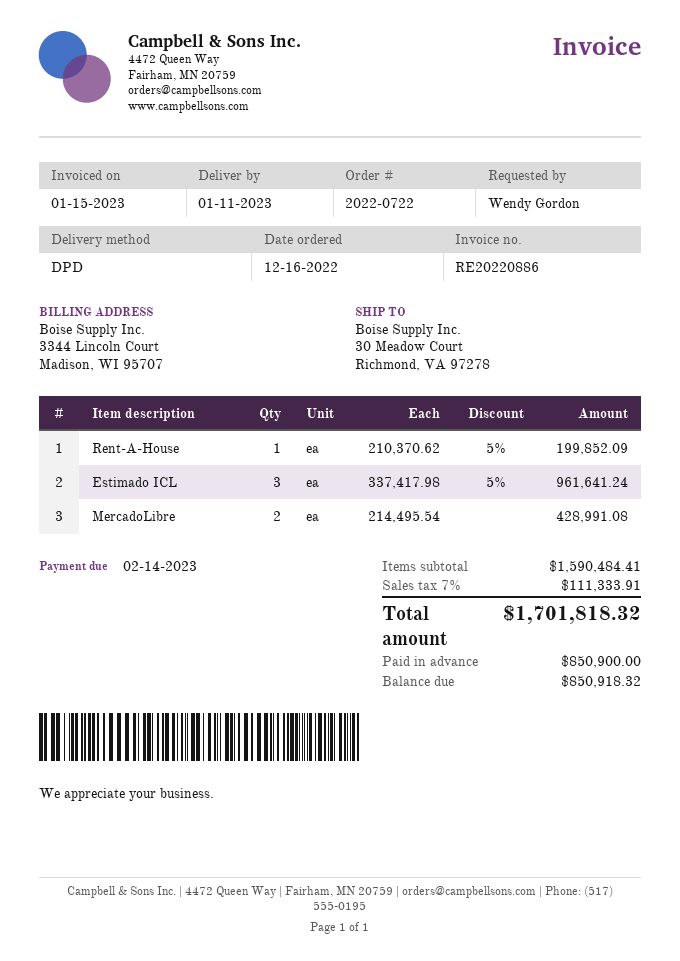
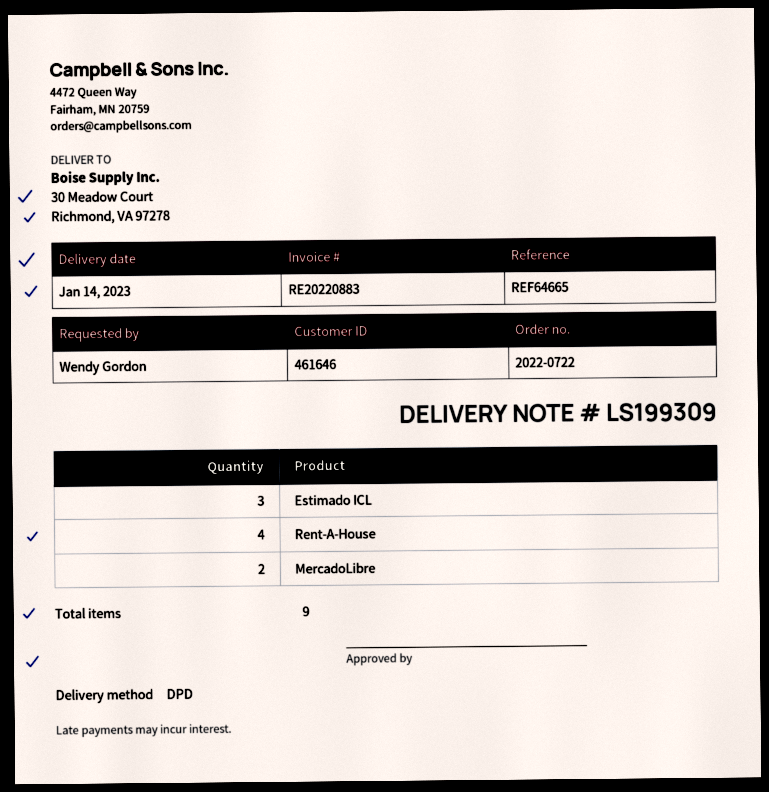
delivery date: 2023-01-11 -> 2023-01-14
invoice number: RE20220886 -> RE20220883
Rent-A-House: 1 -> 4

